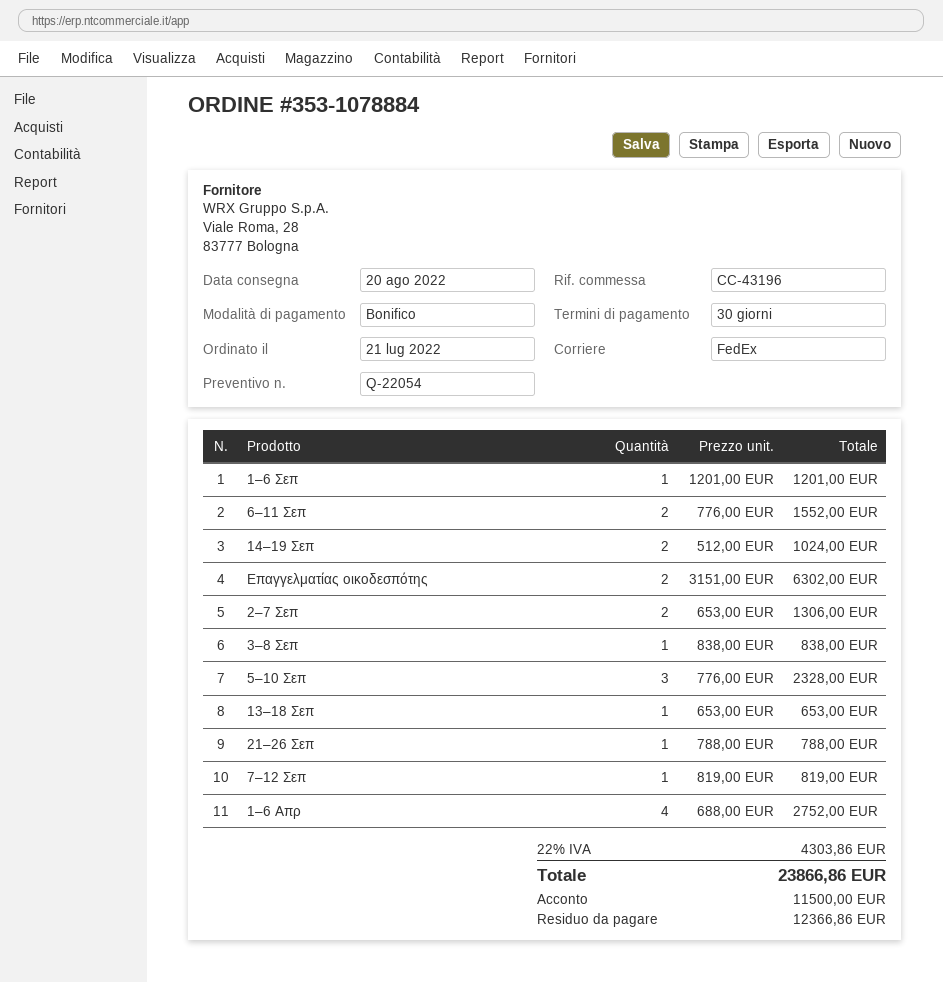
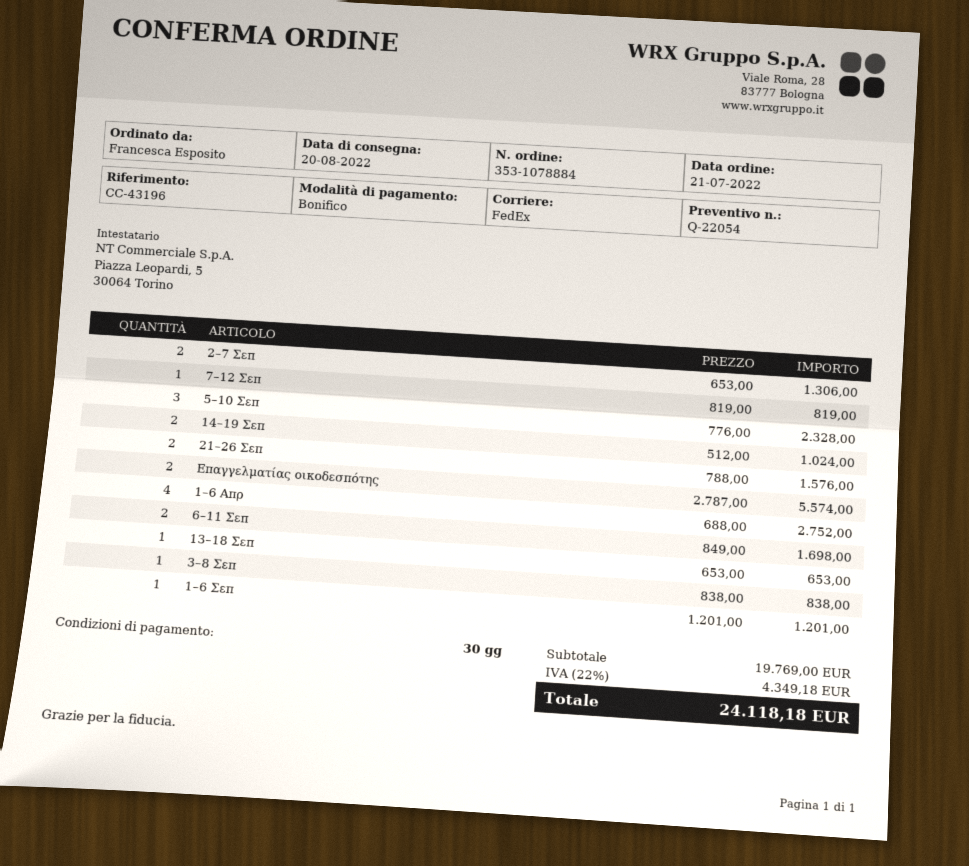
6–11 Σεπ: 2 x 776.00 = 1552.00 -> 2 x 849.00 = 1698.00
Επαγγελματίας οικοδεσπότης: 2 x 3151.00 = 6302.00 -> 2 x 2787.00 = 5574.00
21–26 Σεπ: 1 x 788.00 = 788.00 -> 2 x 788.00 = 1576.00
tax: 22% = 4303.86 -> 22% = 4349.18
total: 23866.86 -> 24118.18

